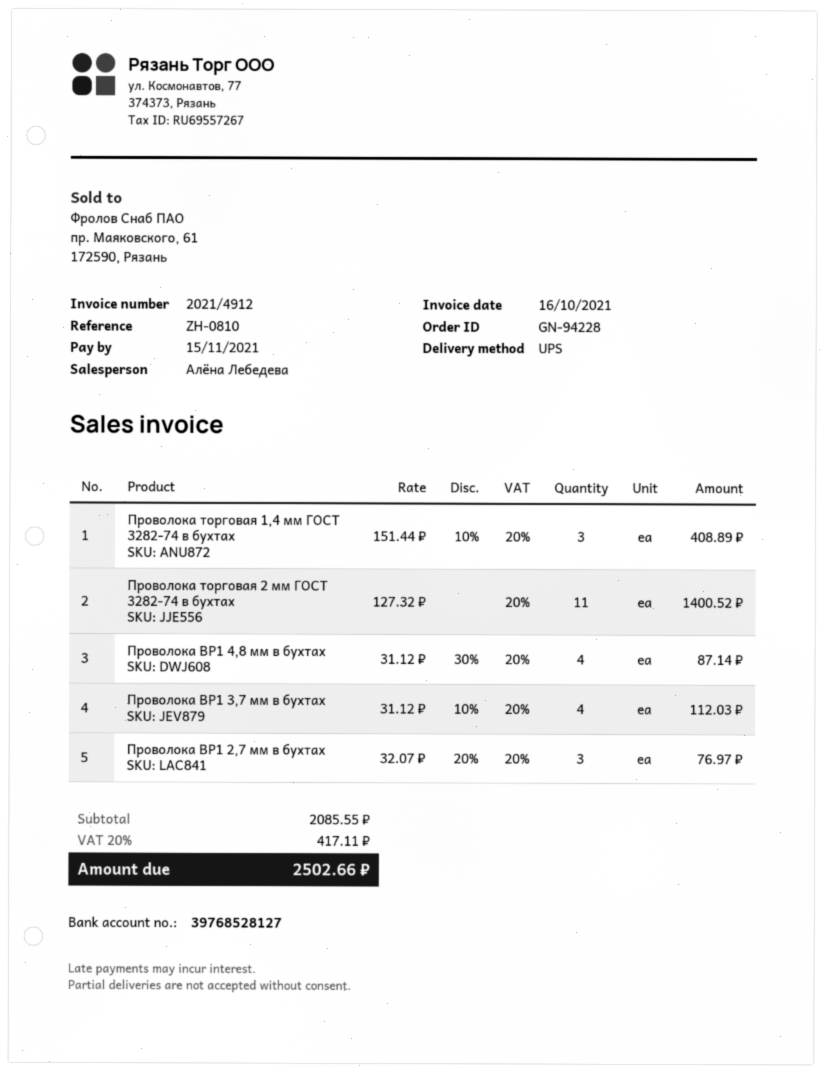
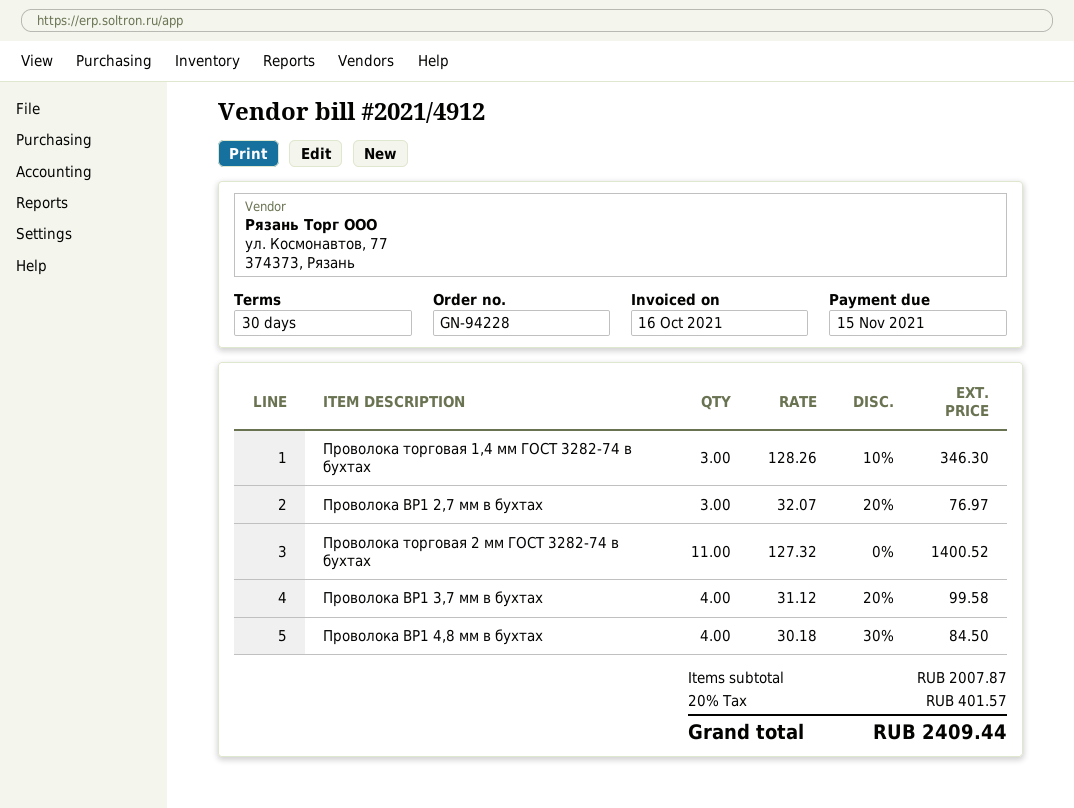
Проволока торговая 1,4 мм ГОСТ 3282-74 в бухтах: 3 x 151.44 - 10% = 408.89 -> 3 x 128.26 - 10% = 346.30
Проволока ВР1 4,8 мм в бухтах: 4 x 31.12 - 30% = 87.14 -> 4 x 30.18 - 30% = 84.50
Проволока ВР1 3,7 мм в бухтах: 4 x 31.12 - 10% = 112.03 -> 4 x 31.12 - 20% = 99.58
subtotal: 2085.55 -> 2007.87
tax: 20% = 417.11 -> 20% = 401.57
total: 2502.66 -> 2409.44

